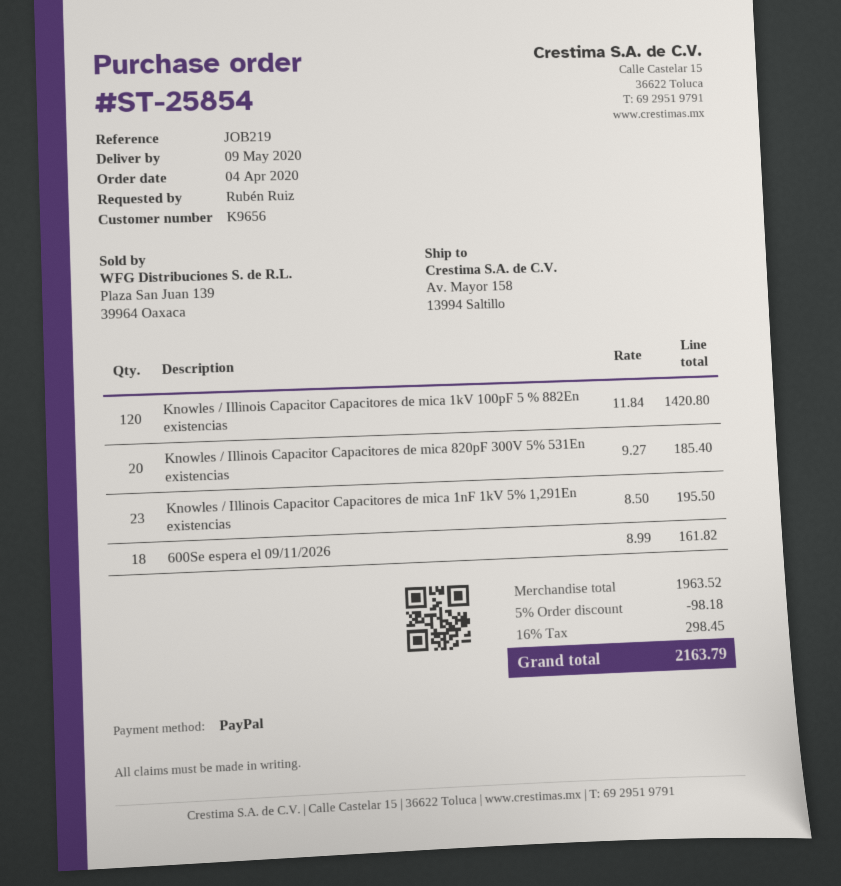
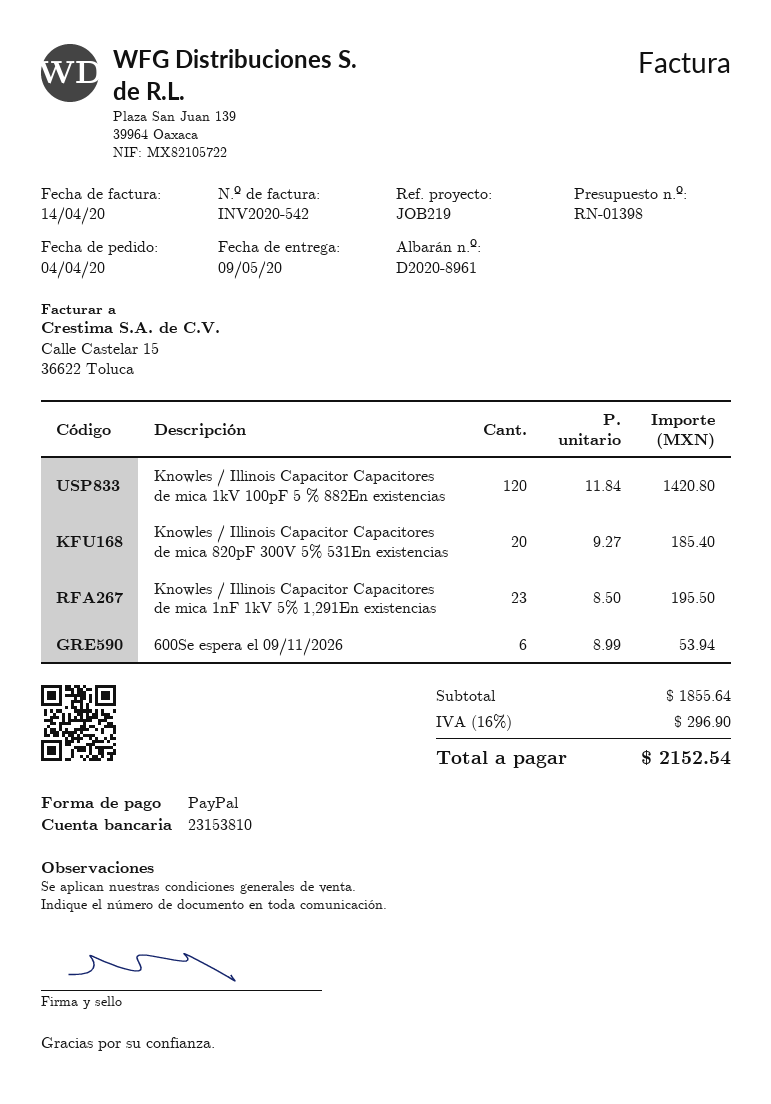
600Se espera el 09/11/2026: 18 x 8.99 = 161.82 -> 6 x 8.99 = 53.94
subtotal: 1963.52 -> 1855.64
discount: 5% = 98.18 -> none
tax: 16% = 298.45 -> 16% = 296.90
total: 2163.79 -> 2152.54

